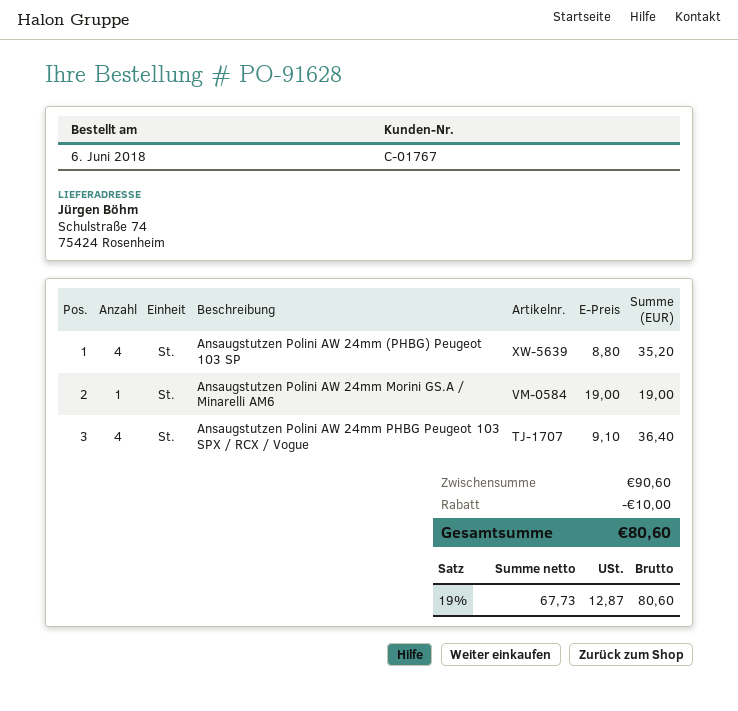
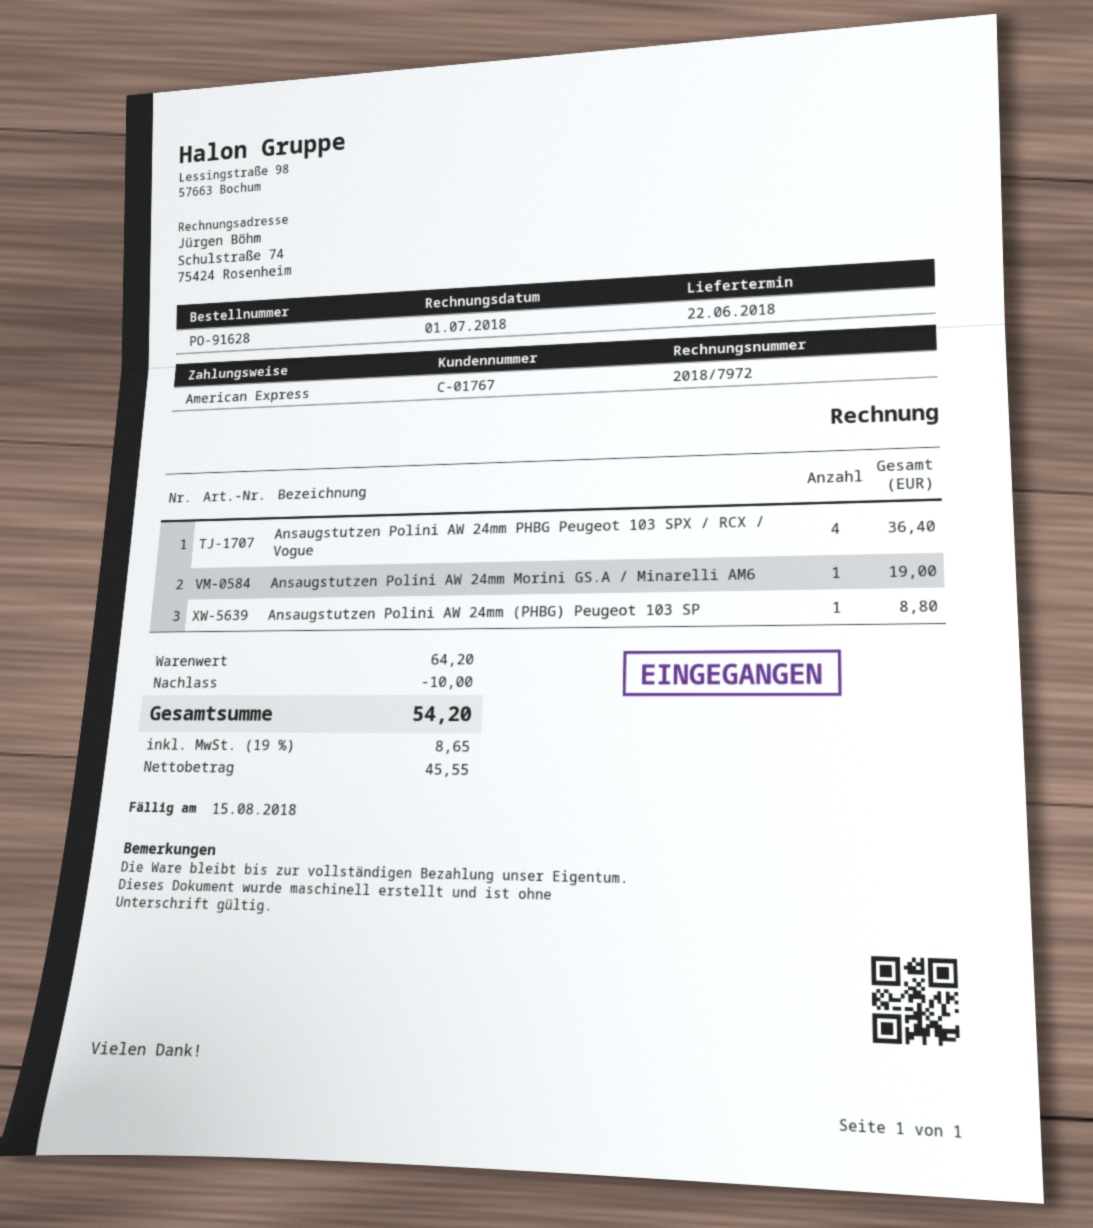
Ansaugstutzen Polini AW 24mm (PHBG) Peugeot 103 SP: 4 for 35.20 -> 1 for 8.80
subtotal: 90.60 -> 64.20
net: 67.73 -> 45.55
tax: 19% = 12.87 -> 19% = 8.65
total: 80.60 -> 54.20

